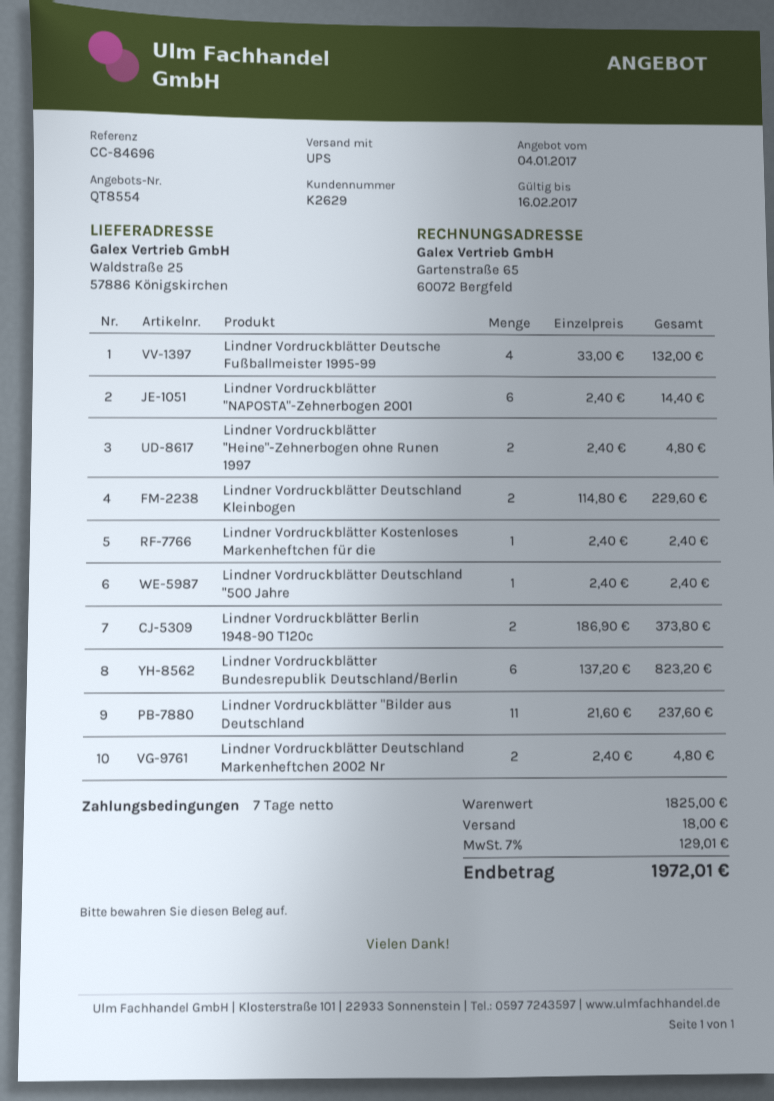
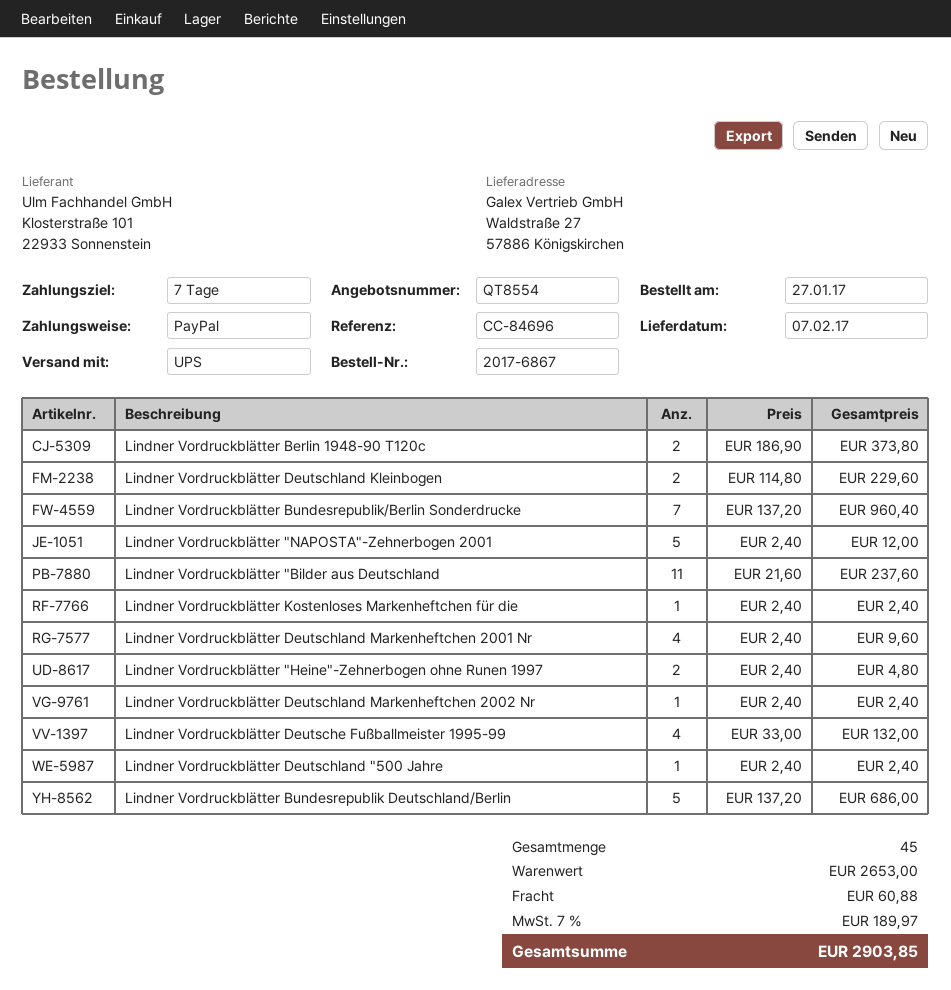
ship to: Waldstraße 25, 57886 Königskirchen -> Waldstraße 27, 57886 Königskirchen
Lindner Vordruckblätter "NAPOSTA"-Zehnerbogen 2001: 6 x 2.40 = 14.40 -> 5 x 2.40 = 12.00
Lindner Vordruckblätter Bundesrepublik Deutschland/Berlin: 6 x 137.20 = 823.20 -> 5 x 137.20 = 686.00
Lindner Vordruckblätter Deutschland Markenheftchen 2002 Nr: 2 x 2.40 = 4.80 -> 1 x 2.40 = 2.40
Lindner Vordruckblätter Bundesrepublik/Berlin Sonderdrucke: none -> 7 x 137.20 = 960.40
Lindner Vordruckblätter Deutschland Markenheftchen 2001 Nr: none -> 4 x 2.40 = 9.60
subtotal: 1825.00 -> 2653.00
shipping: 18.00 -> 60.88
tax: 7% = 129.01 -> 7% = 189.97
total: 1972.01 -> 2903.85

